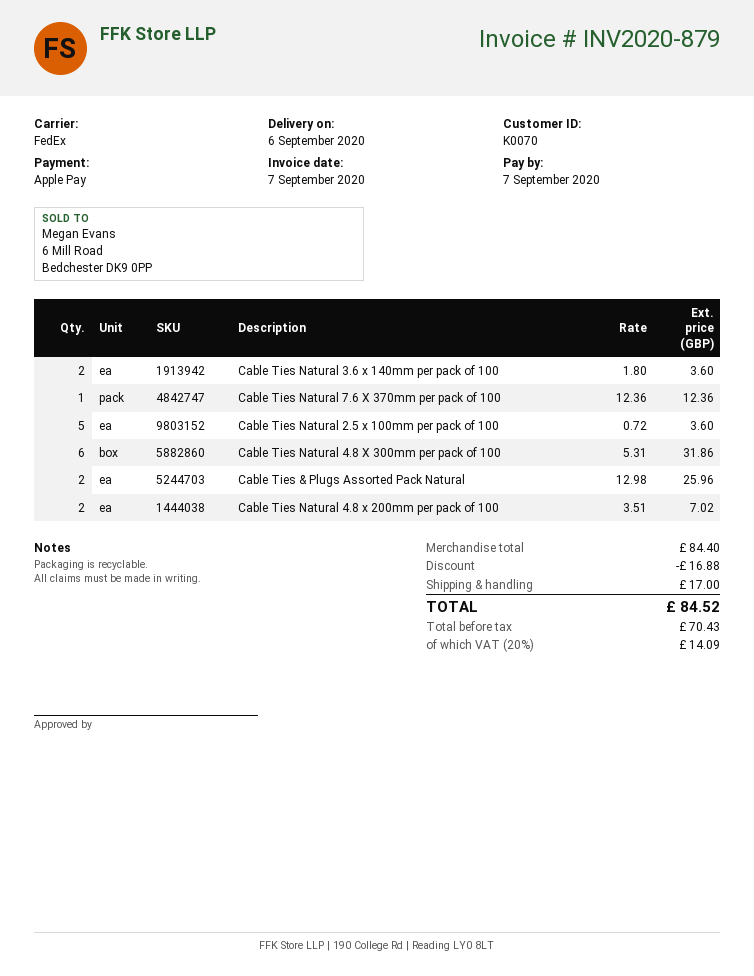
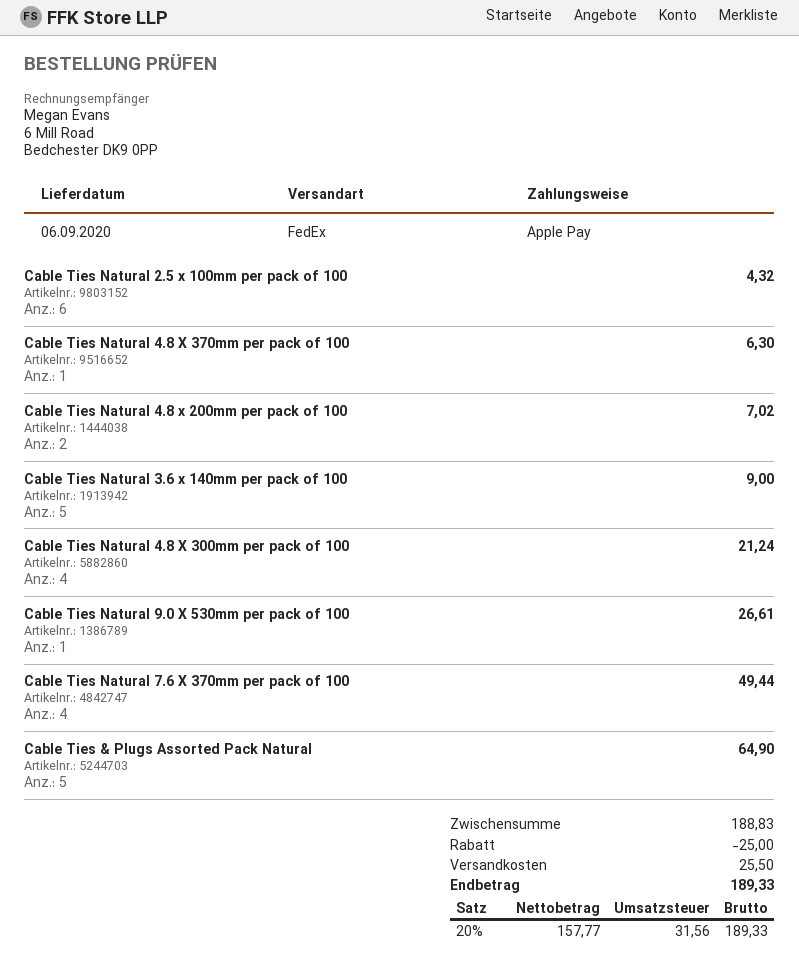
Cable Ties Natural 3.6 x 140mm per pack of 100: 2 for 3.60 -> 5 for 9.00
Cable Ties Natural 7.6 X 370mm per pack of 100: 1 for 12.36 -> 4 for 49.44
Cable Ties Natural 2.5 x 100mm per pack of 100: 5 for 3.60 -> 6 for 4.32
Cable Ties Natural 4.8 X 300mm per pack of 100: 6 for 31.86 -> 4 for 21.24
Cable Ties & Plugs Assorted Pack Natural: 2 for 25.96 -> 5 for 64.90
Cable Ties Natural 4.8 X 370mm per pack of 100: none -> 1 for 6.30
Cable Ties Natural 9.0 X 530mm per pack of 100: none -> 1 for 26.61
subtotal: 84.40 -> 188.83
discount: 16.88 -> 25.00
shipping: 17.00 -> 25.50
net: 70.43 -> 157.77
tax: 20% = 14.09 -> 20% = 31.56
total: 84.52 -> 189.33

